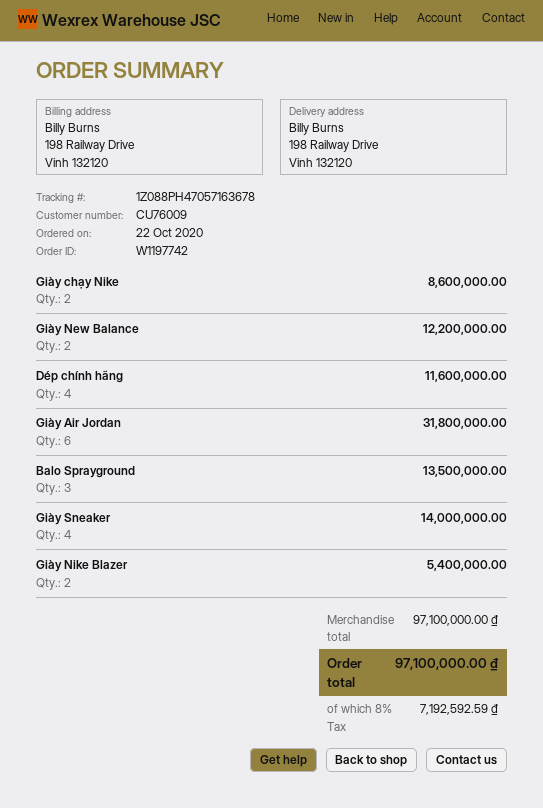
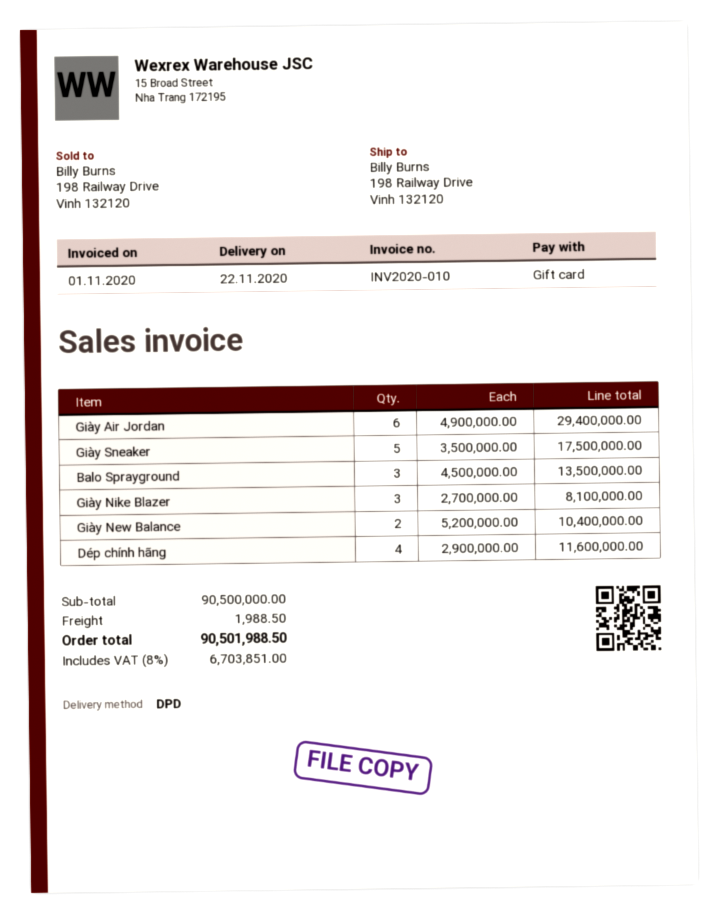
Giày chạy Nike: 2 for 8600000.00 -> none
Giày New Balance: 2 for 12200000.00 -> 2 for 10400000.00
Giày Air Jordan: 6 for 31800000.00 -> 6 for 29400000.00
Giày Sneaker: 4 for 14000000.00 -> 5 for 17500000.00
Giày Nike Blazer: 2 for 5400000.00 -> 3 for 8100000.00
subtotal: 97100000.00 -> 90500000.00
shipping: none -> 1988.50
tax: 8% = 7192592.59 -> 8% = 6703851.00
total: 97100000.00 -> 90501988.50

